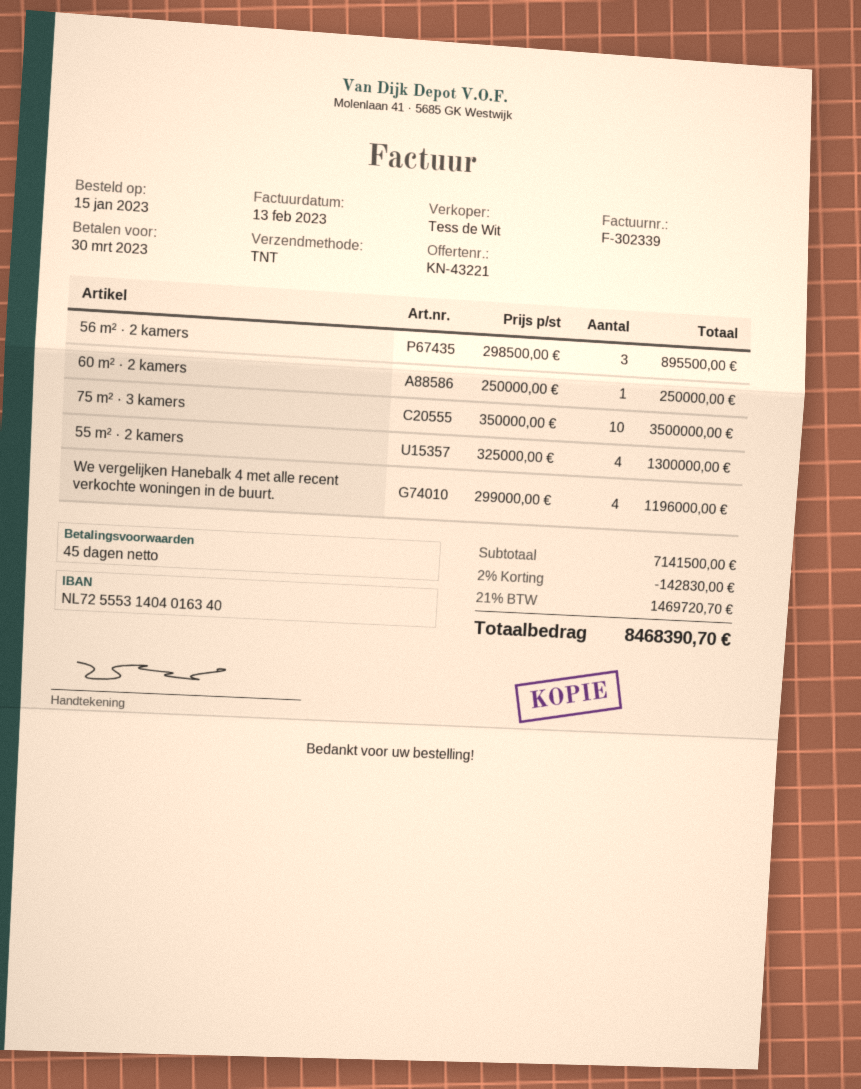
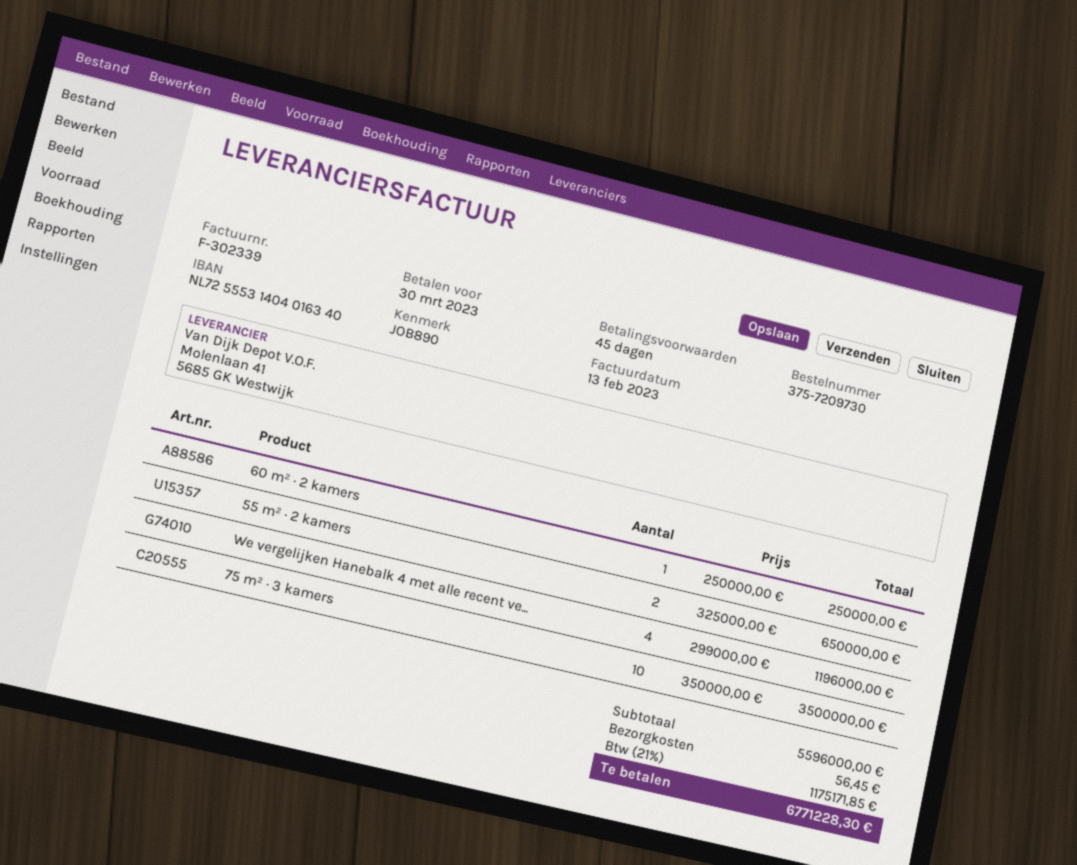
56 m² · 2 kamers: 3 x 298500.00 = 895500.00 -> none
55 m² · 2 kamers: 4 x 325000.00 = 1300000.00 -> 2 x 325000.00 = 650000.00
subtotal: 7141500.00 -> 5596000.00
discount: 2% = 142830.00 -> none
shipping: none -> 56.45
tax: 21% = 1469720.70 -> 21% = 1175171.85
total: 8468390.70 -> 6771228.30

